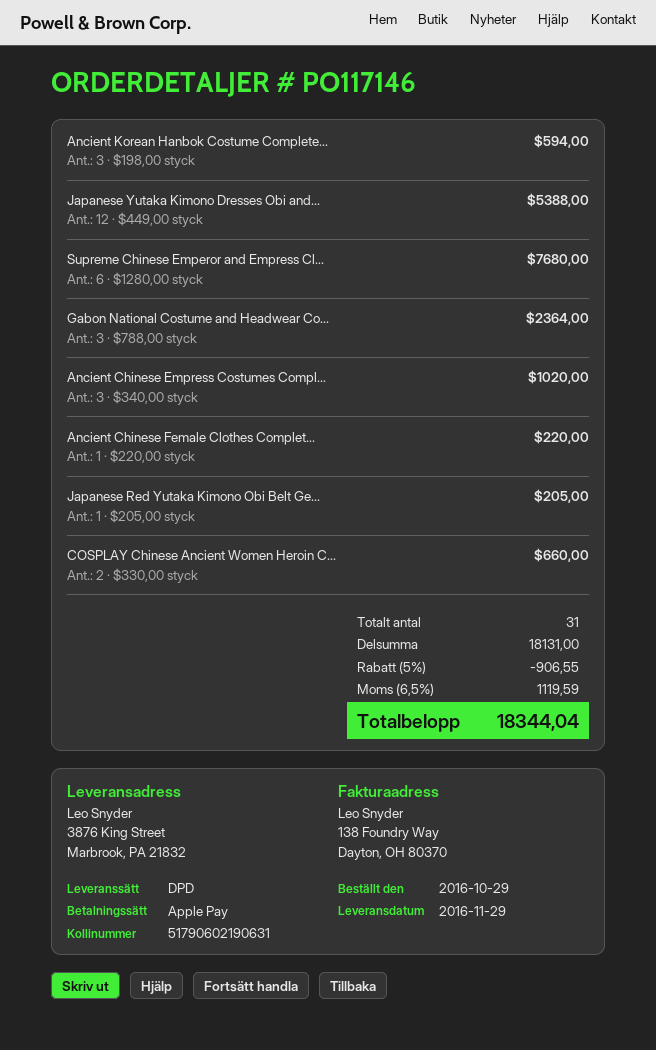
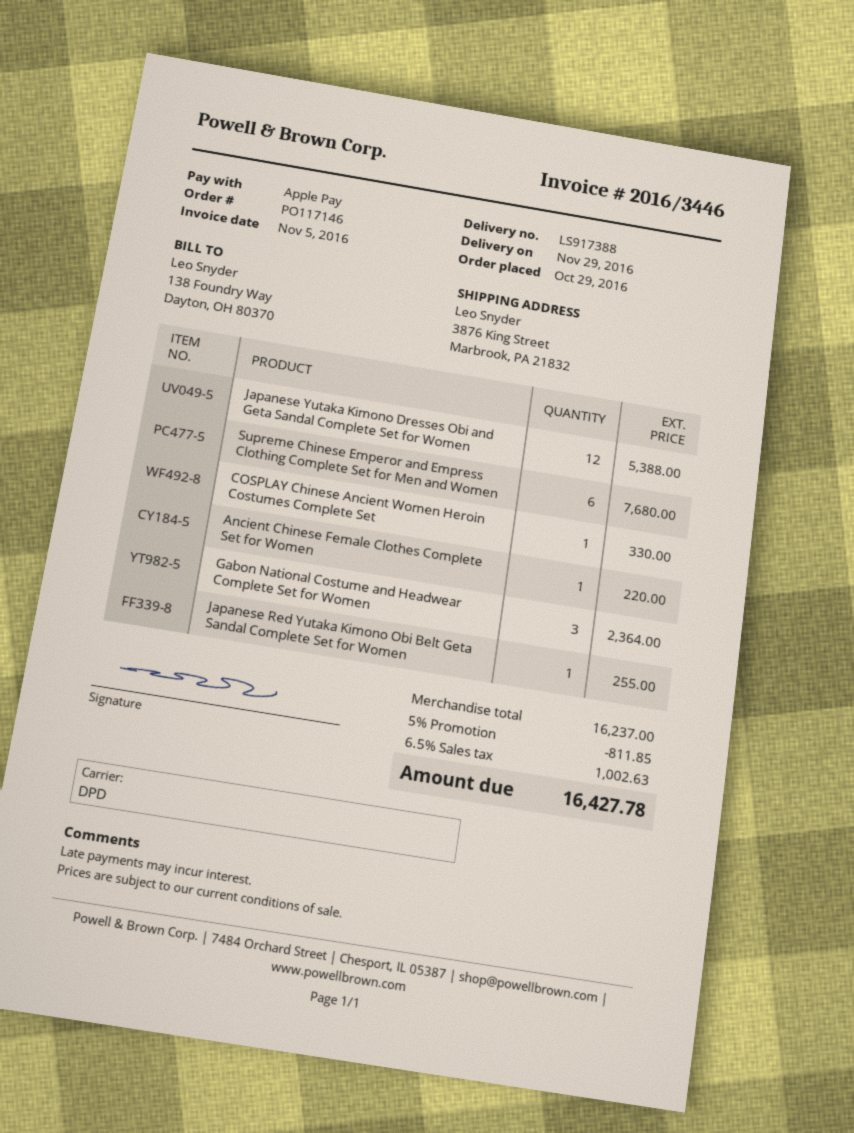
Ancient Korean Hanbok Costume Complete...: 3 for 594.00 -> none
Ancient Chinese Empress Costumes Compl...: 3 for 1020.00 -> none
Japanese Red Yutaka Kimono Obi Belt Ge...: 1 for 205.00 -> 1 for 255.00
COSPLAY Chinese Ancient Women Heroin C...: 2 for 660.00 -> 1 for 330.00
subtotal: 18131.00 -> 16237.00
discount: 5% = 906.55 -> 5% = 811.85
tax: 6.5% = 1119.59 -> 6.5% = 1002.63
total: 18344.04 -> 16427.78

